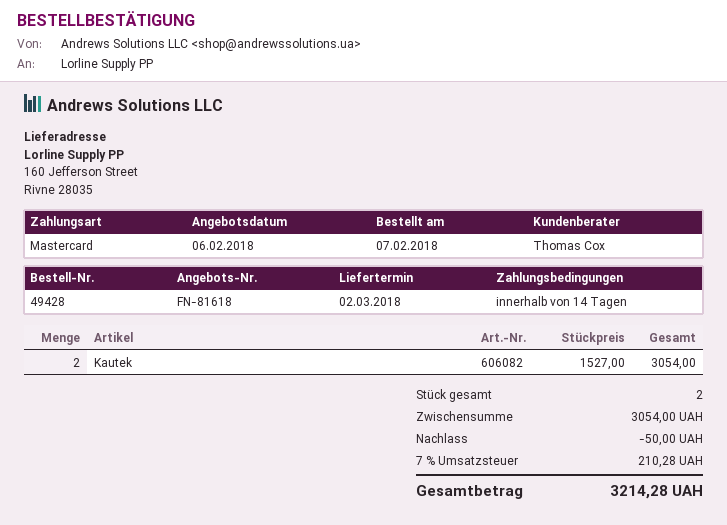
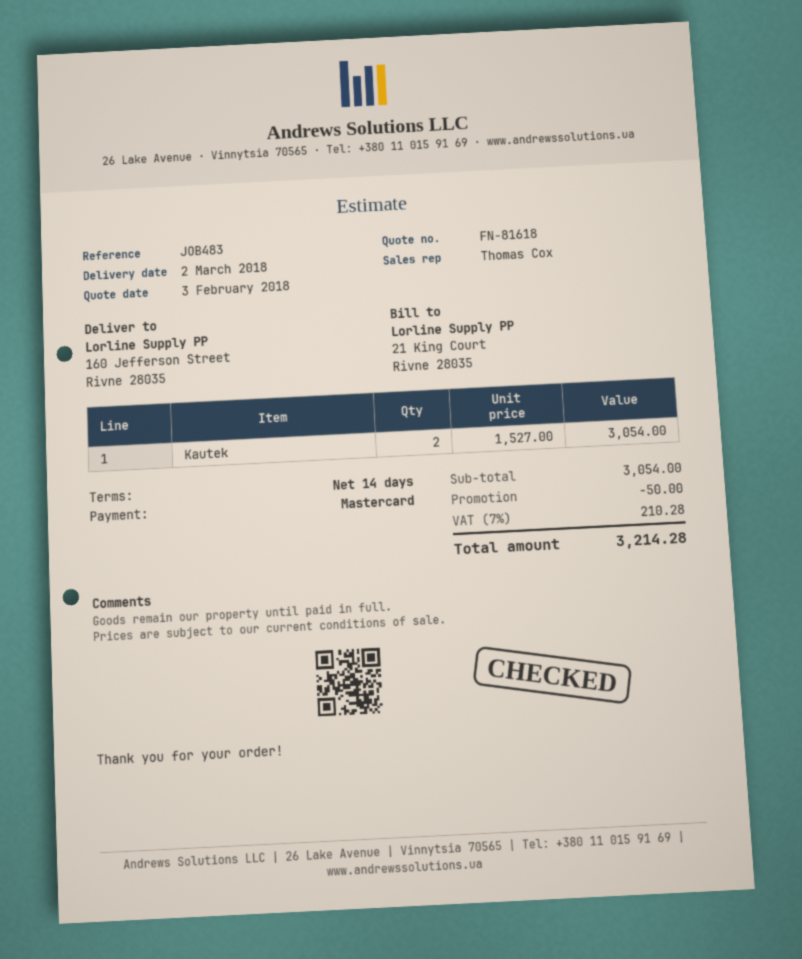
quote date: 2018-02-06 -> 2018-02-03

